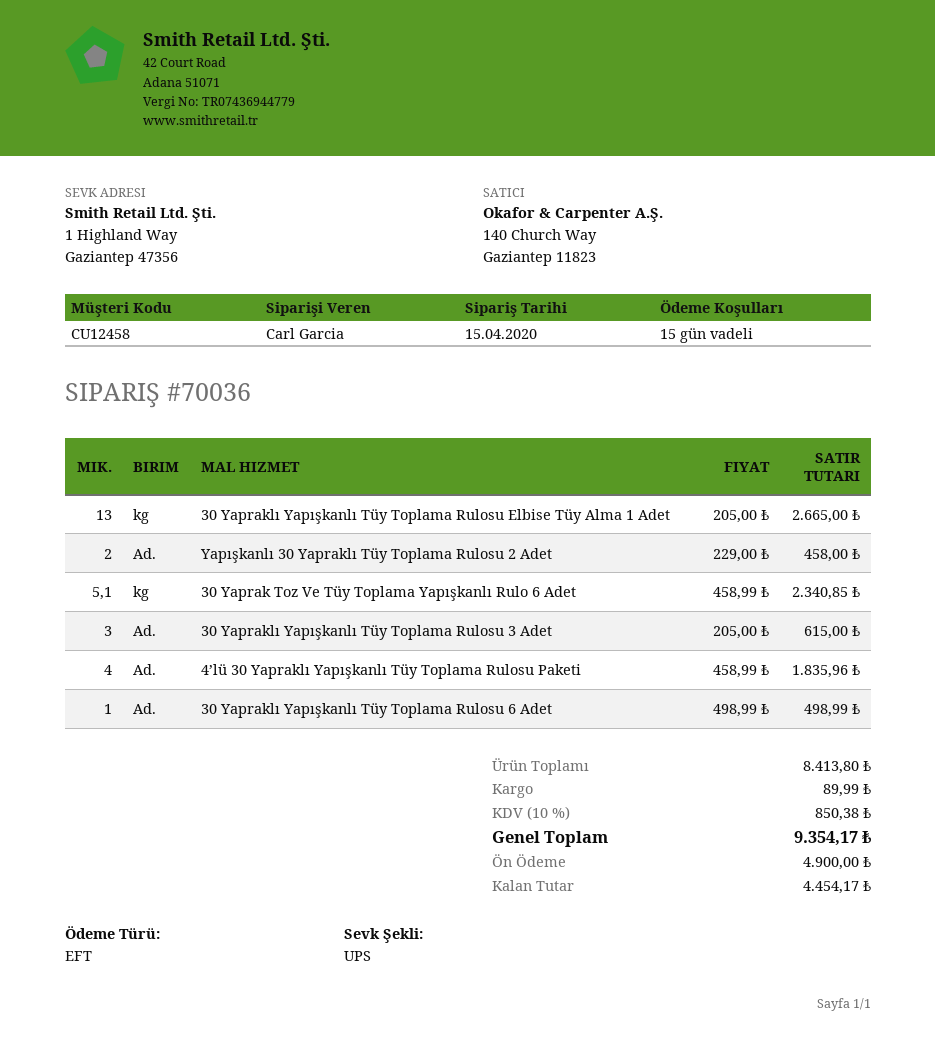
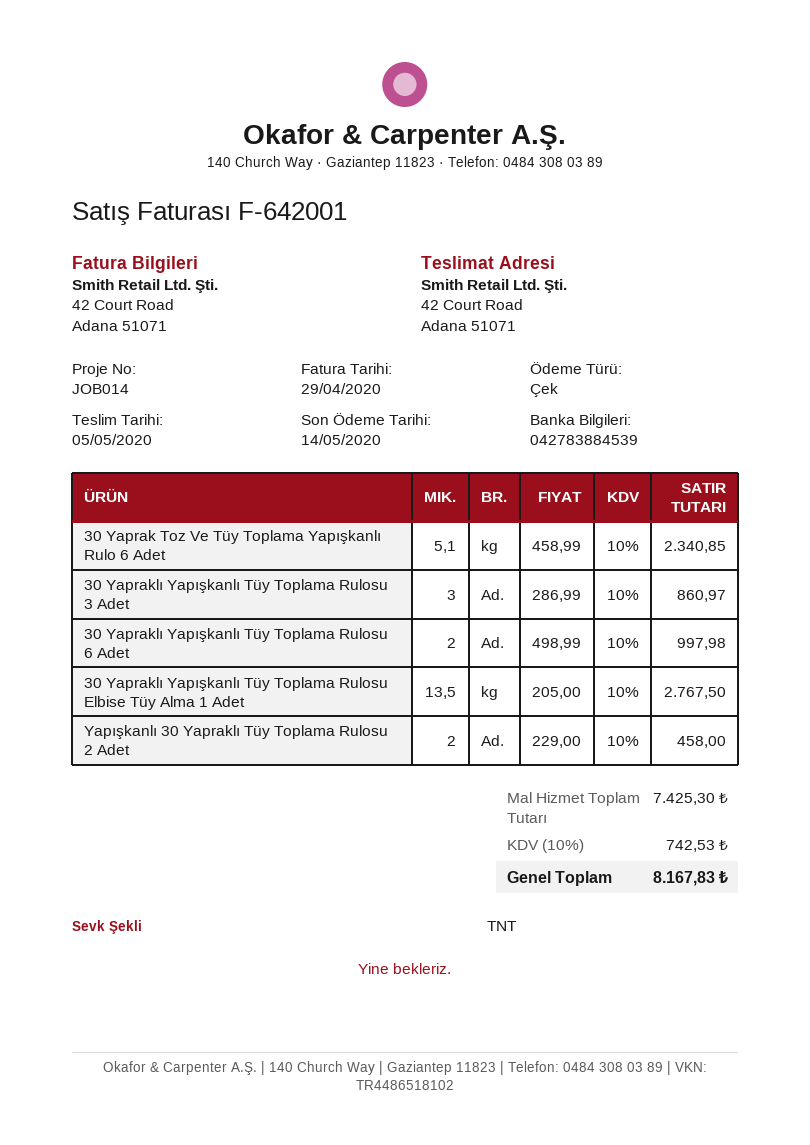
payment method: bank transfer -> cheque
shipping method: UPS -> TNT
ship to: 1 Highland Way, Gaziantep 47356 -> 42 Court Road, Adana 51071
30 Yapraklı Yapışkanlı Tüy Toplama Rulosu Elbise Tüy Alma 1 Adet: 13 x 205.00 = 2665.00 -> 13.5 x 205.00 = 2767.50
30 Yapraklı Yapışkanlı Tüy Toplama Rulosu 3 Adet: 3 x 205.00 = 615.00 -> 3 x 286.99 = 860.97
4’lü 30 Yapraklı Yapışkanlı Tüy Toplama Rulosu Paketi: 4 x 458.99 = 1835.96 -> none
30 Yapraklı Yapışkanlı Tüy Toplama Rulosu 6 Adet: 1 x 498.99 = 498.99 -> 2 x 498.99 = 997.98
subtotal: 8413.80 -> 7425.30
shipping: 89.99 -> none
tax: 10% = 850.38 -> 10% = 742.53
total: 9354.17 -> 8167.83

